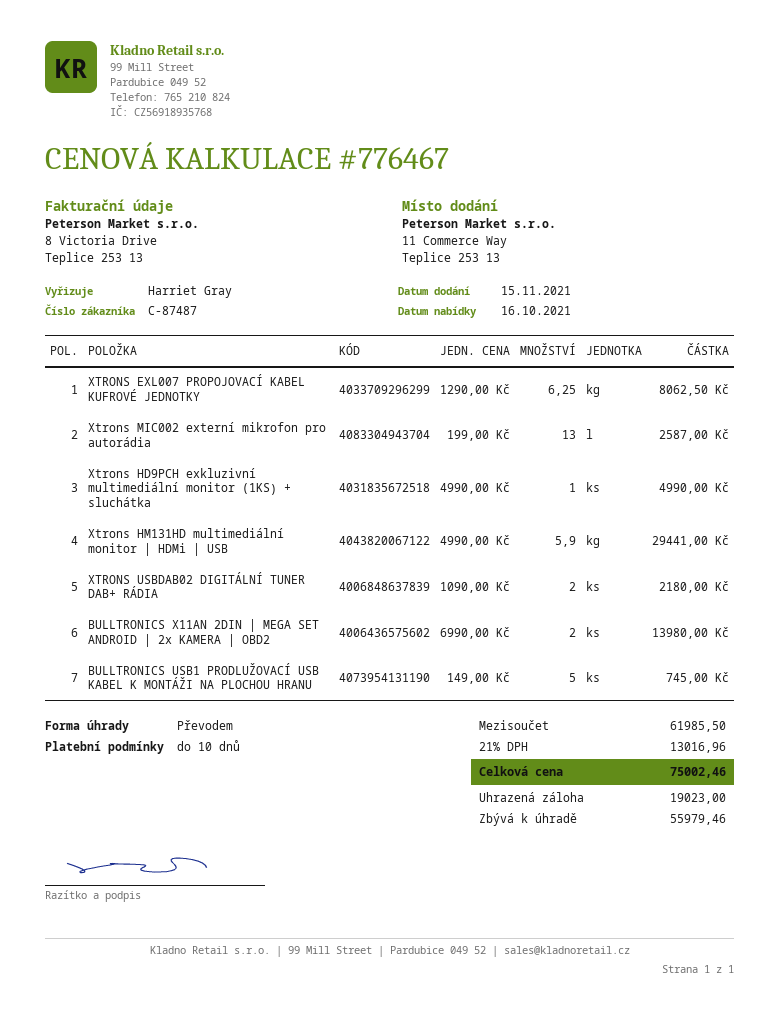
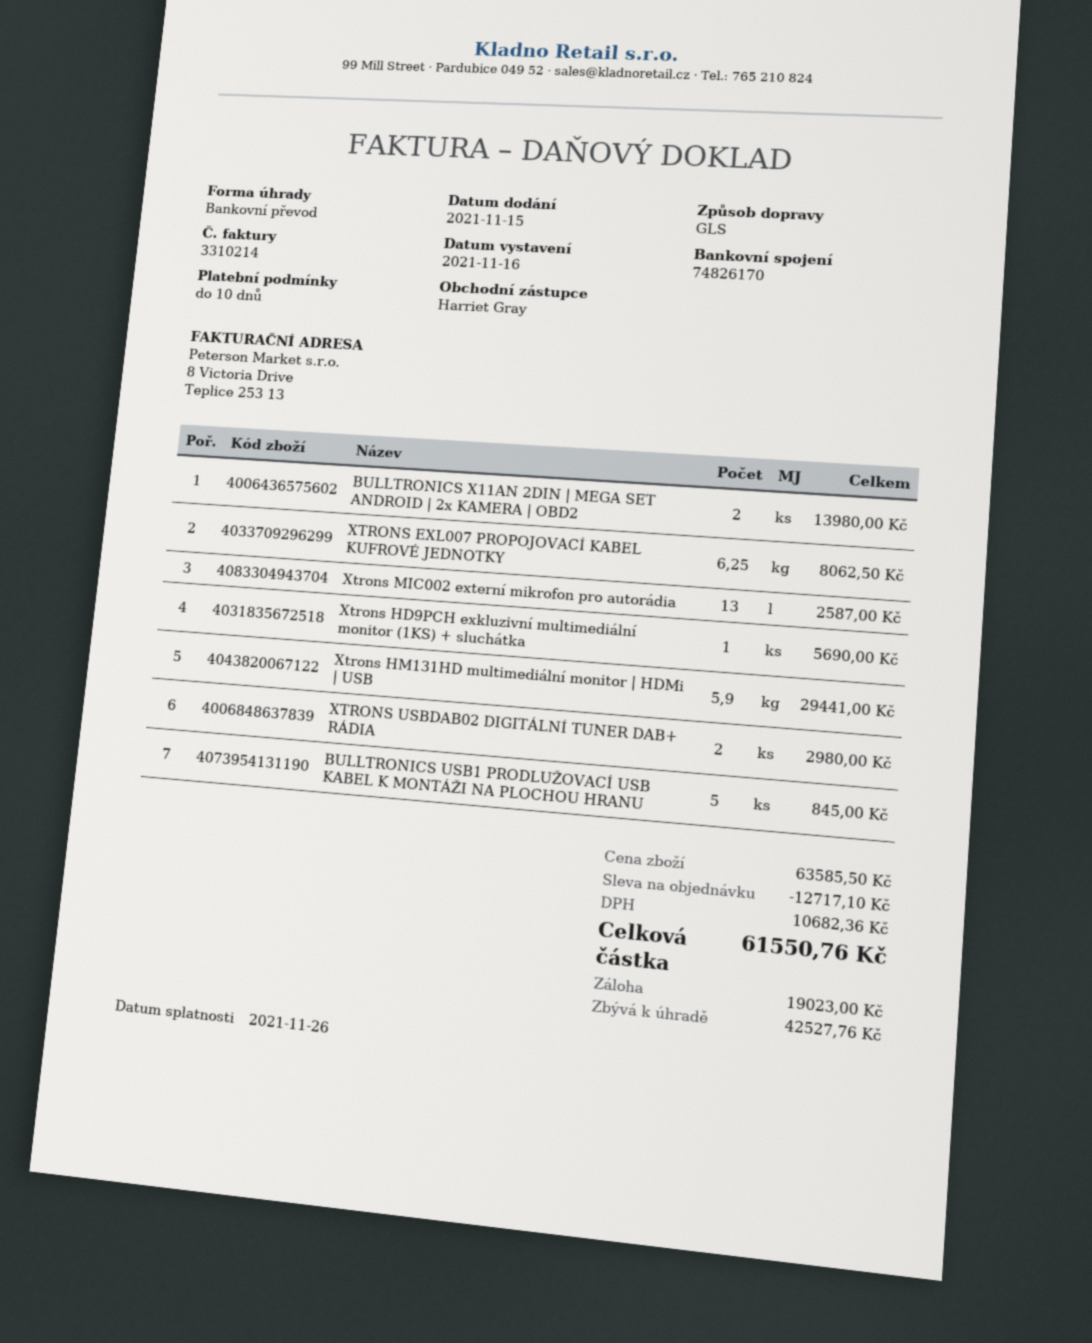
Xtrons HD9PCH exkluzivní multimediální monitor (1KS) + sluchátka: 1 for 4990.00 -> 1 for 5690.00
XTRONS USBDAB02 DIGITÁLNÍ TUNER DAB+ RÁDIA: 2 for 2180.00 -> 2 for 2980.00
BULLTRONICS USB1 PRODLUŽOVACÍ USB KABEL K MONTÁŽI NA PLOCHOU HRANU: 5 for 745.00 -> 5 for 845.00
subtotal: 61985.50 -> 63585.50
discount: none -> 12717.10
tax: 13016.96 -> 10682.36
total: 75002.46 -> 61550.76
balance: 55979.46 -> 42527.76

